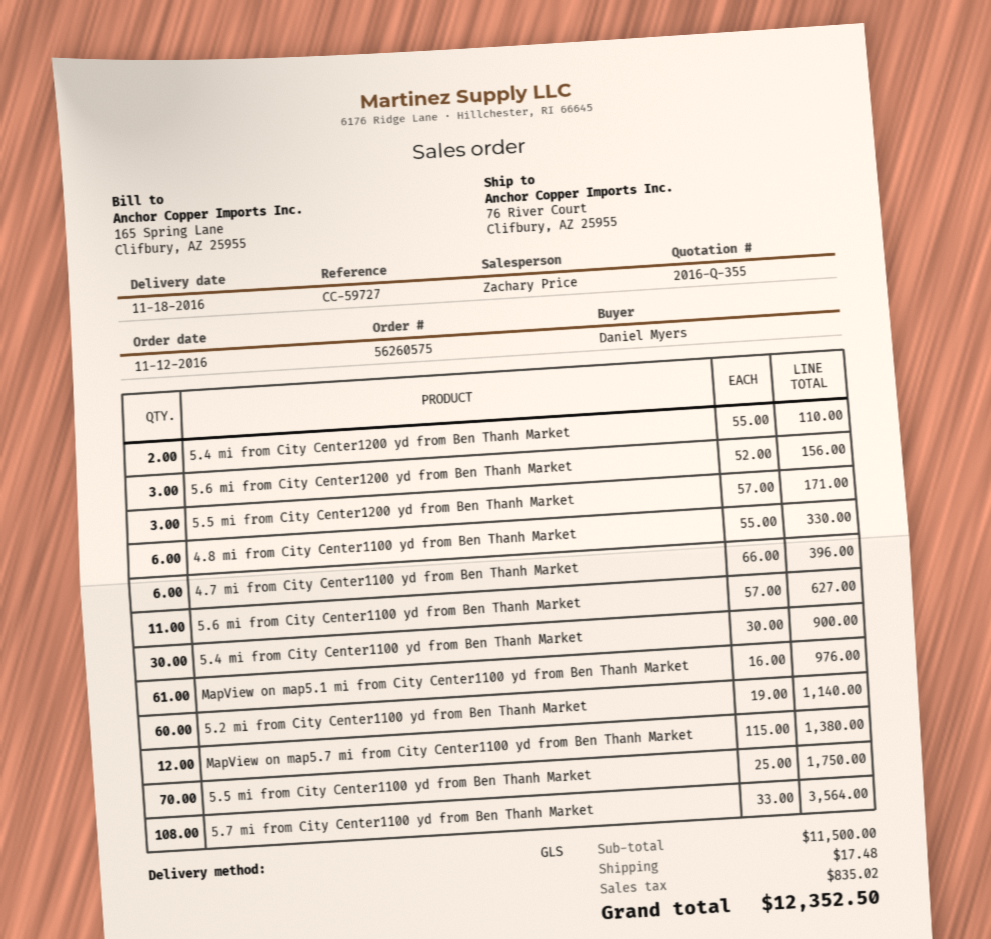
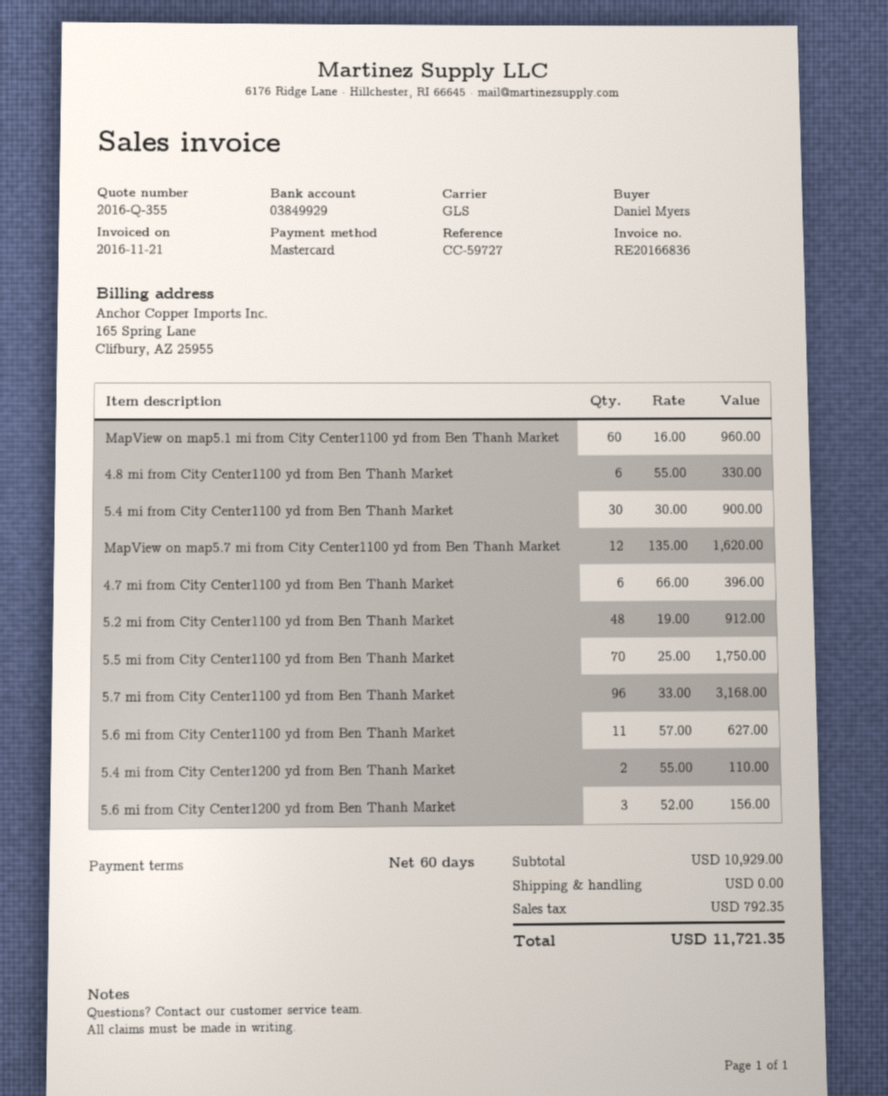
5.5 mi from City Center1200 yd from Ben Thanh Market: 3 x 57.00 = 171.00 -> none
MapView on map5.1 mi from City Center1100 yd from Ben Thanh Market: 61 x 16.00 = 976.00 -> 60 x 16.00 = 960.00
5.2 mi from City Center1100 yd from Ben Thanh Market: 60 x 19.00 = 1140.00 -> 48 x 19.00 = 912.00
MapView on map5.7 mi from City Center1100 yd from Ben Thanh Market: 12 x 115.00 = 1380.00 -> 12 x 135.00 = 1620.00
5.7 mi from City Center1100 yd from Ben Thanh Market: 108 x 33.00 = 3564.00 -> 96 x 33.00 = 3168.00
subtotal: 11500.00 -> 10929.00
shipping: 17.48 -> 0.00
tax: 835.02 -> 792.35
total: 12352.50 -> 11721.35

